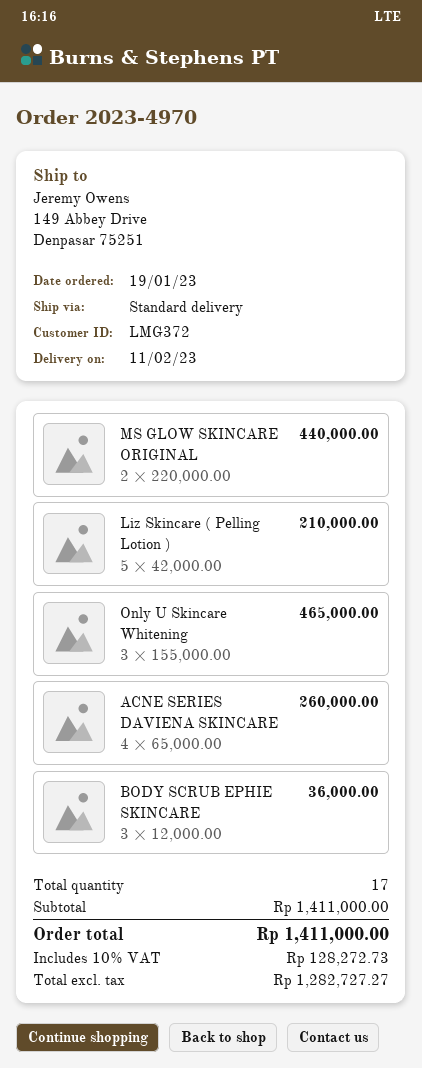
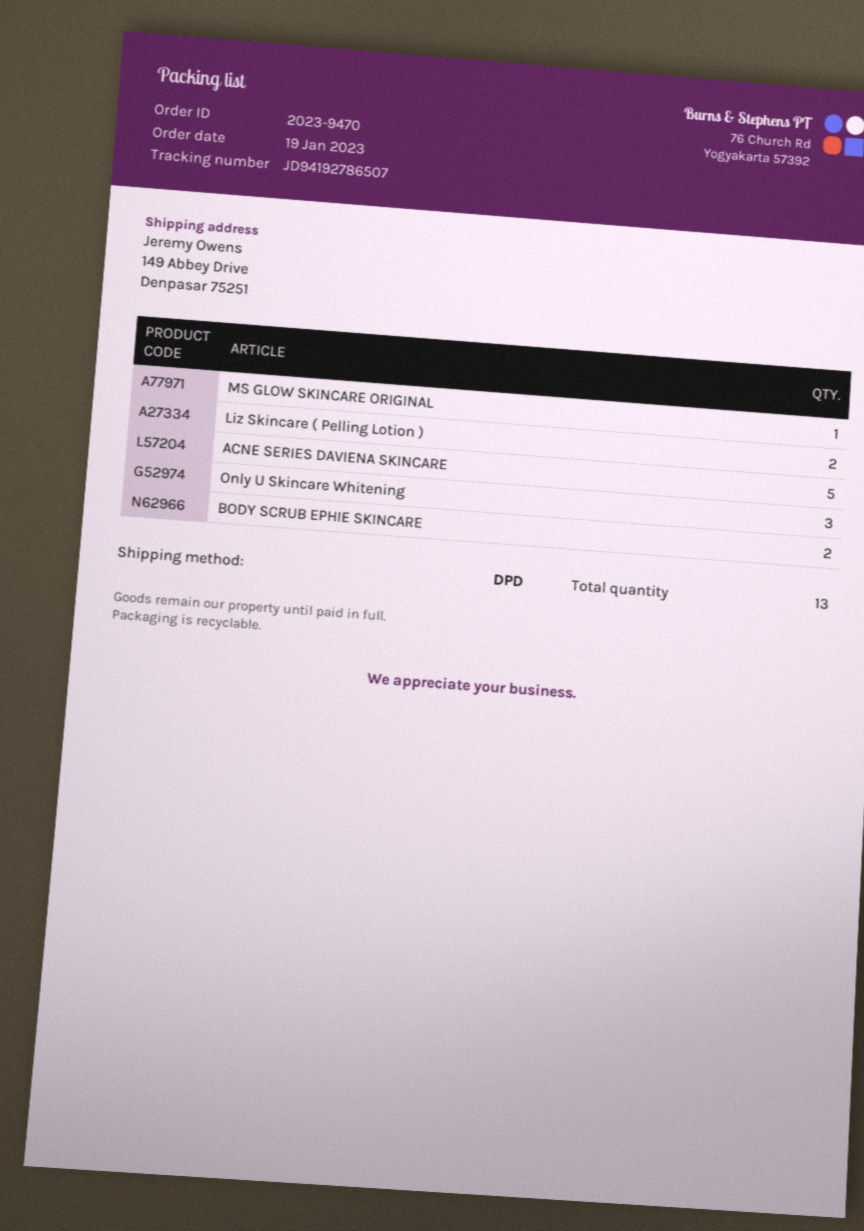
order number: 2023-4970 -> 2023-9470
shipping method: standard -> DPD
MS GLOW SKINCARE ORIGINAL: 2 -> 1
Liz Skincare ( Pelling Lotion ): 5 -> 2
ACNE SERIES DAVIENA SKINCARE: 4 -> 5
BODY SCRUB EPHIE SKINCARE: 3 -> 2
total quantity: 17 -> 13

